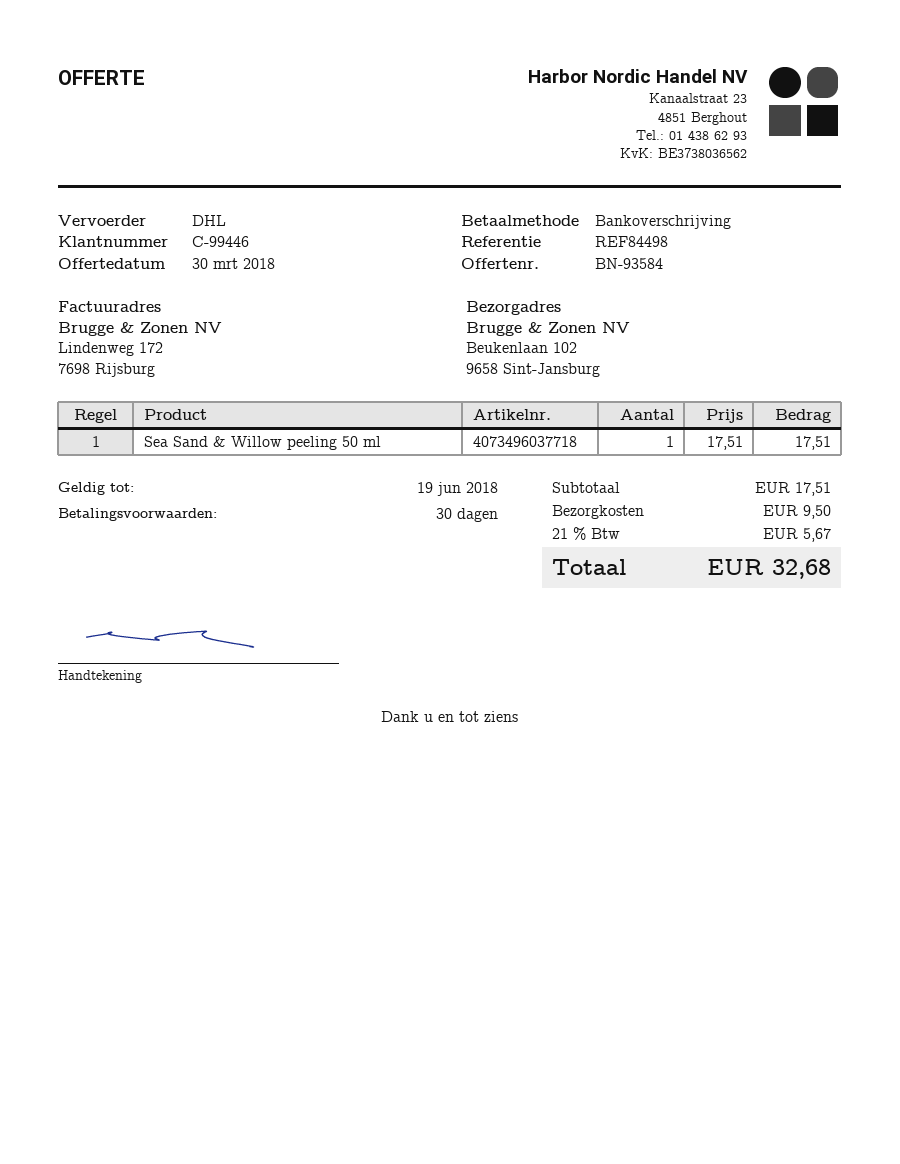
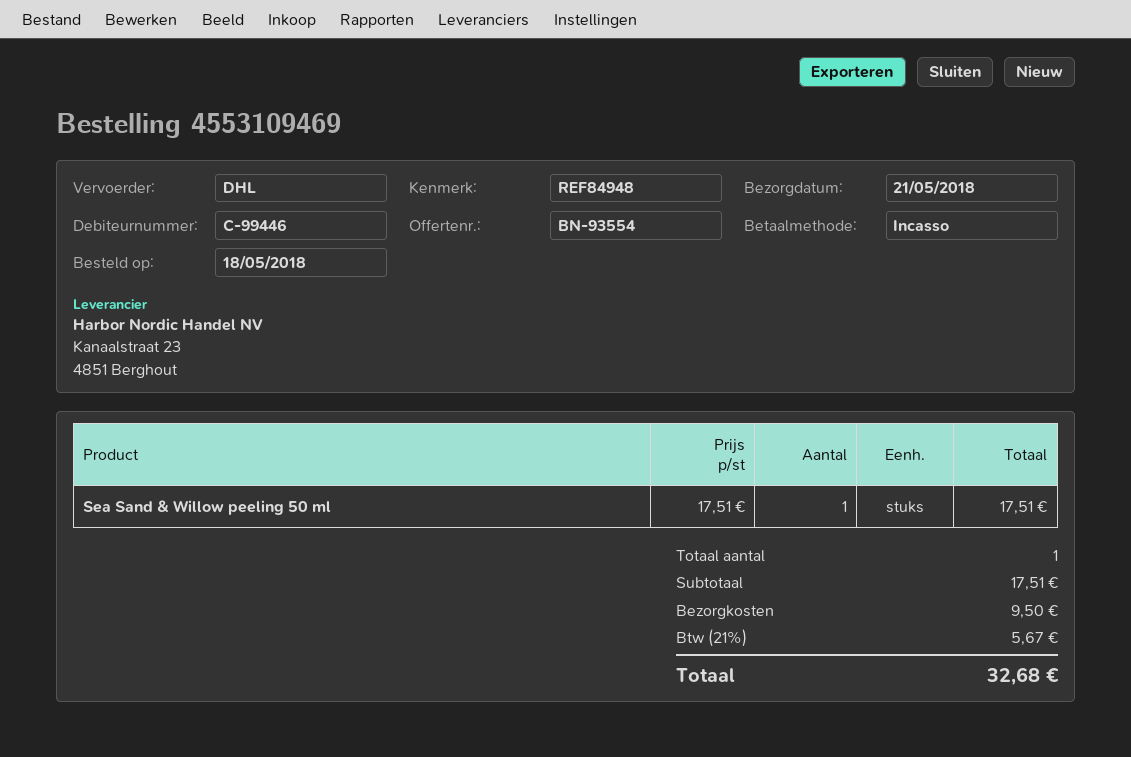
quote number: BN-93584 -> BN-93554
reference: REF84498 -> REF84948
payment method: bank transfer -> direct debit

